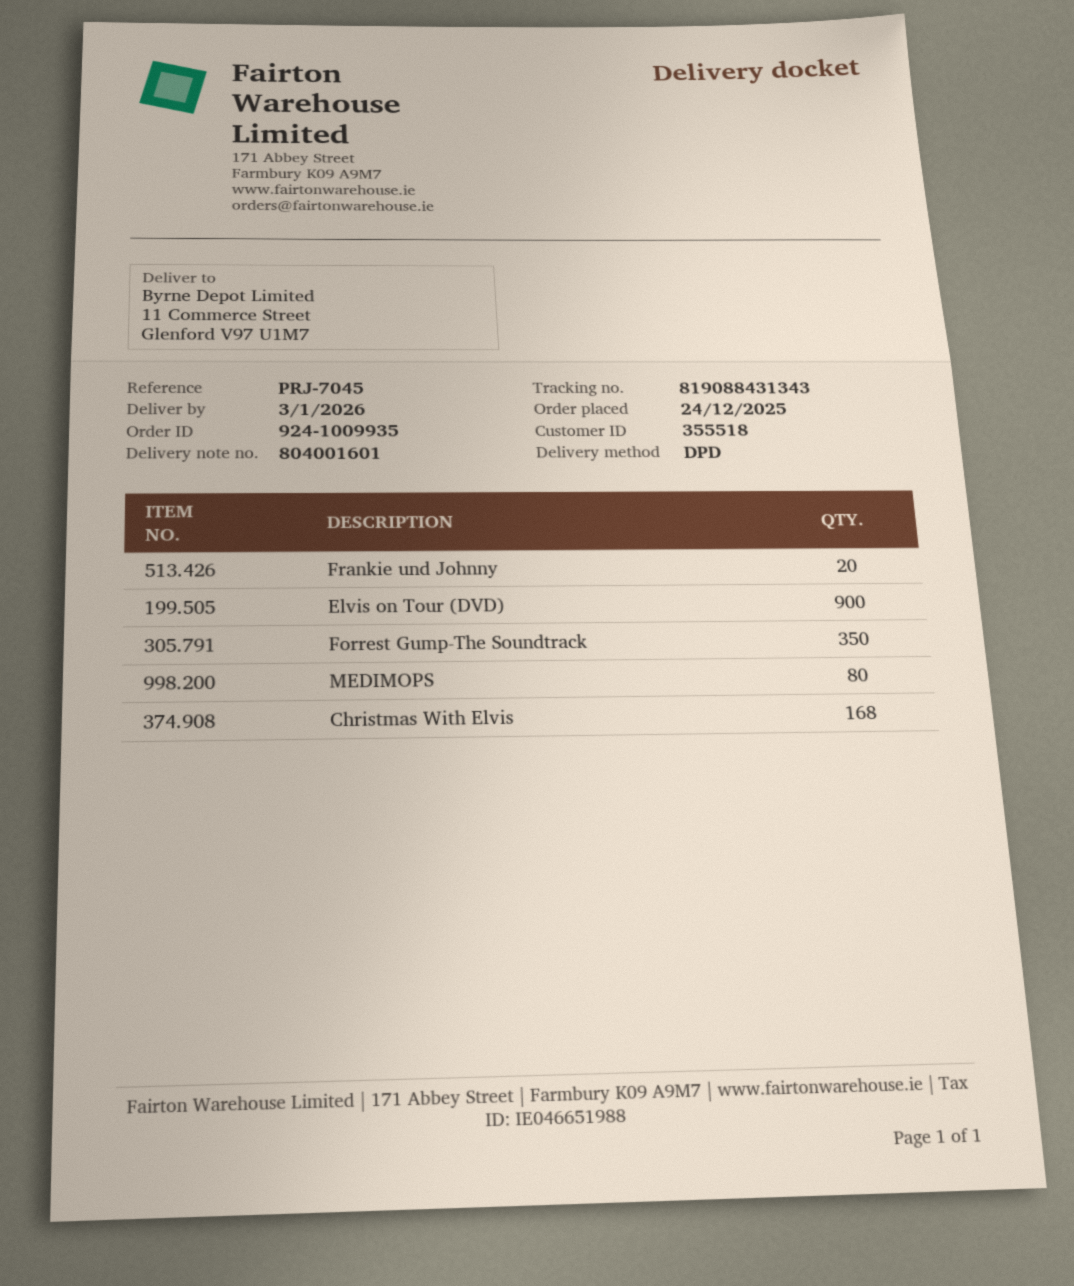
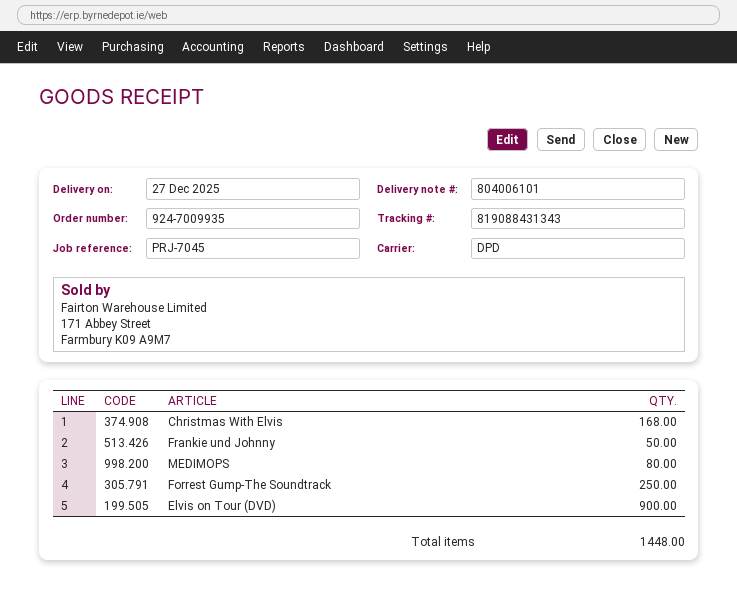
order number: 924-1009935 -> 924-7009935
delivery note number: 804001601 -> 804006101
delivery date: 2026-01-03 -> 2025-12-27
Frankie und Johnny: 20 -> 50
Forrest Gump-The Soundtrack: 350 -> 250

